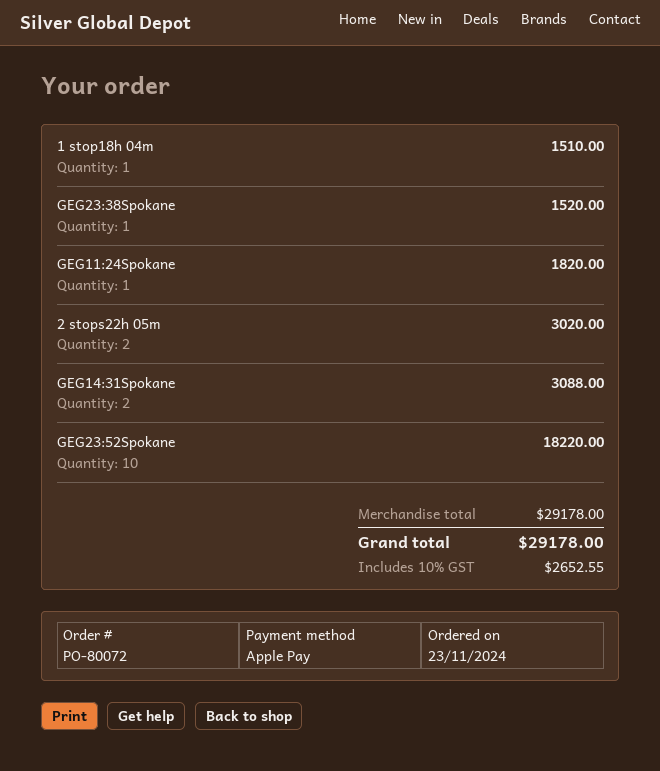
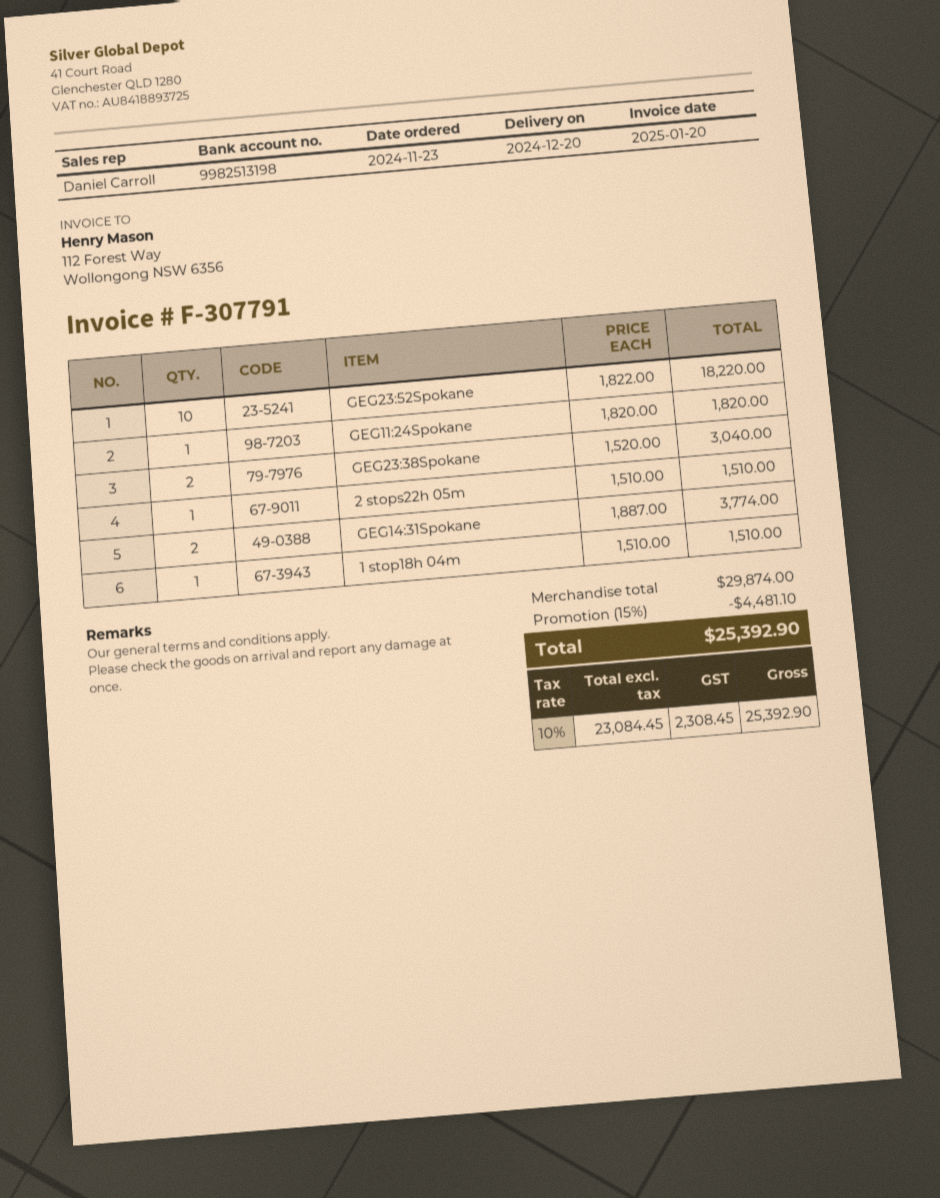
GEG23:38Spokane: 1 for 1520.00 -> 2 for 3040.00
2 stops22h 05m: 2 for 3020.00 -> 1 for 1510.00
GEG14:31Spokane: 2 for 3088.00 -> 2 for 3774.00
subtotal: 29178.00 -> 29874.00
discount: none -> 15% = 4481.10
tax: 10% = 2652.55 -> 10% = 2308.45
total: 29178.00 -> 25392.90

